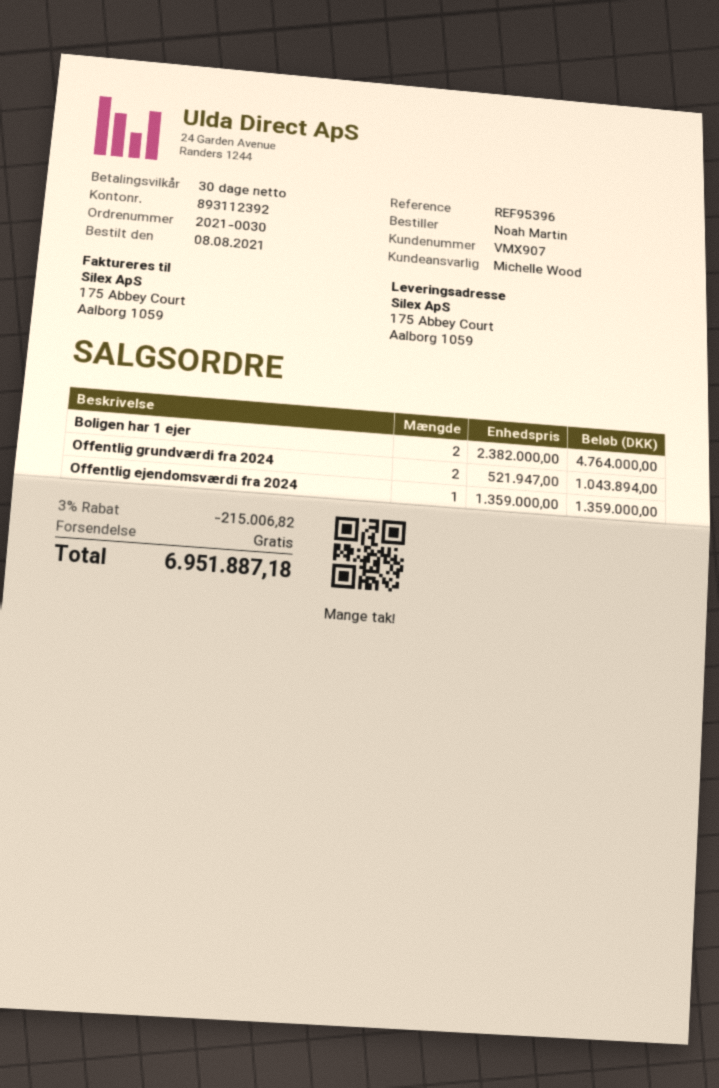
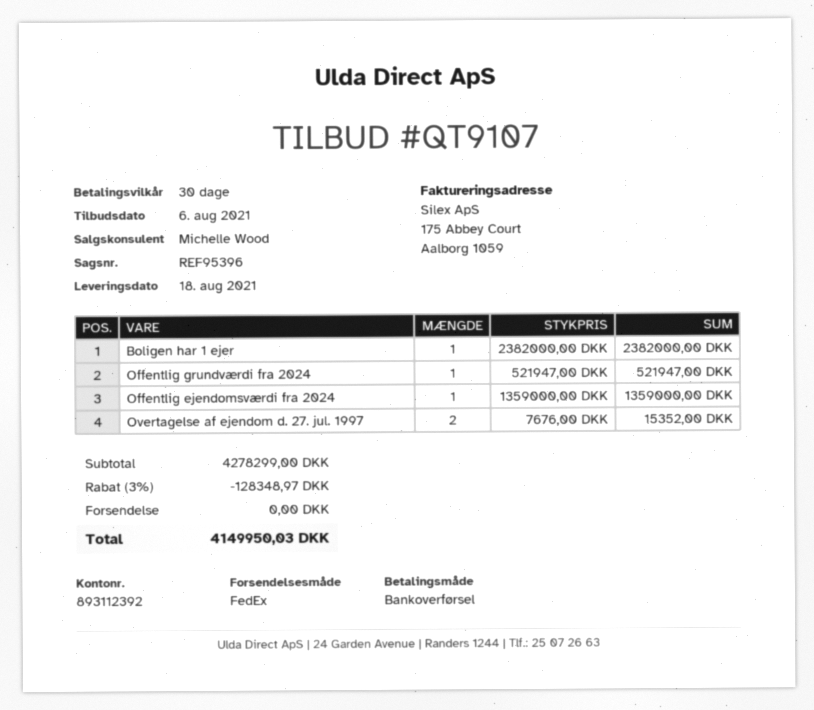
Boligen har 1 ejer: 2 x 2382000.00 = 4764000.00 -> 1 x 2382000.00 = 2382000.00
Offentlig grundværdi fra 2024: 2 x 521947.00 = 1043894.00 -> 1 x 521947.00 = 521947.00
Overtagelse af ejendom d. 27. jul. 1997: none -> 2 x 7676.00 = 15352.00
discount: 3% = 215006.82 -> 3% = 128348.97
total: 6951887.18 -> 4149950.03

